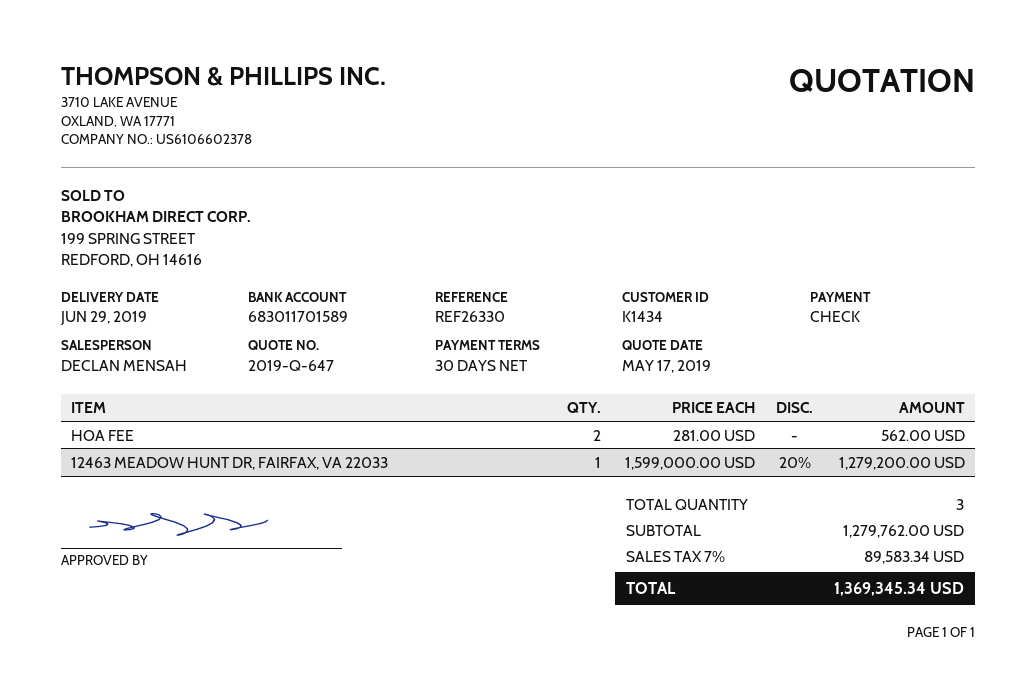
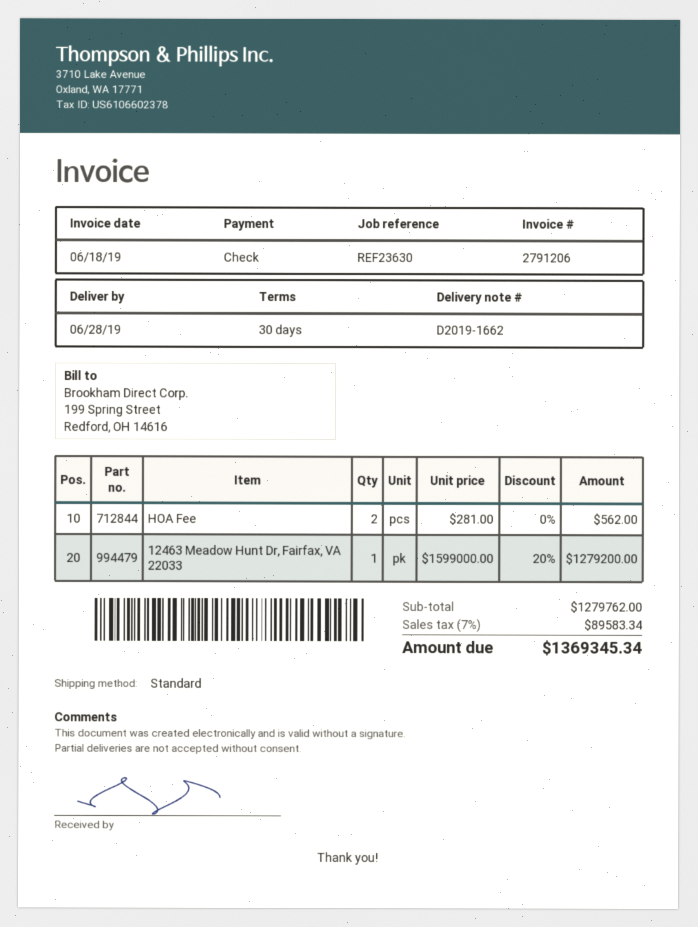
delivery date: 2019-06-29 -> 2019-06-28
reference: REF26330 -> REF23630

